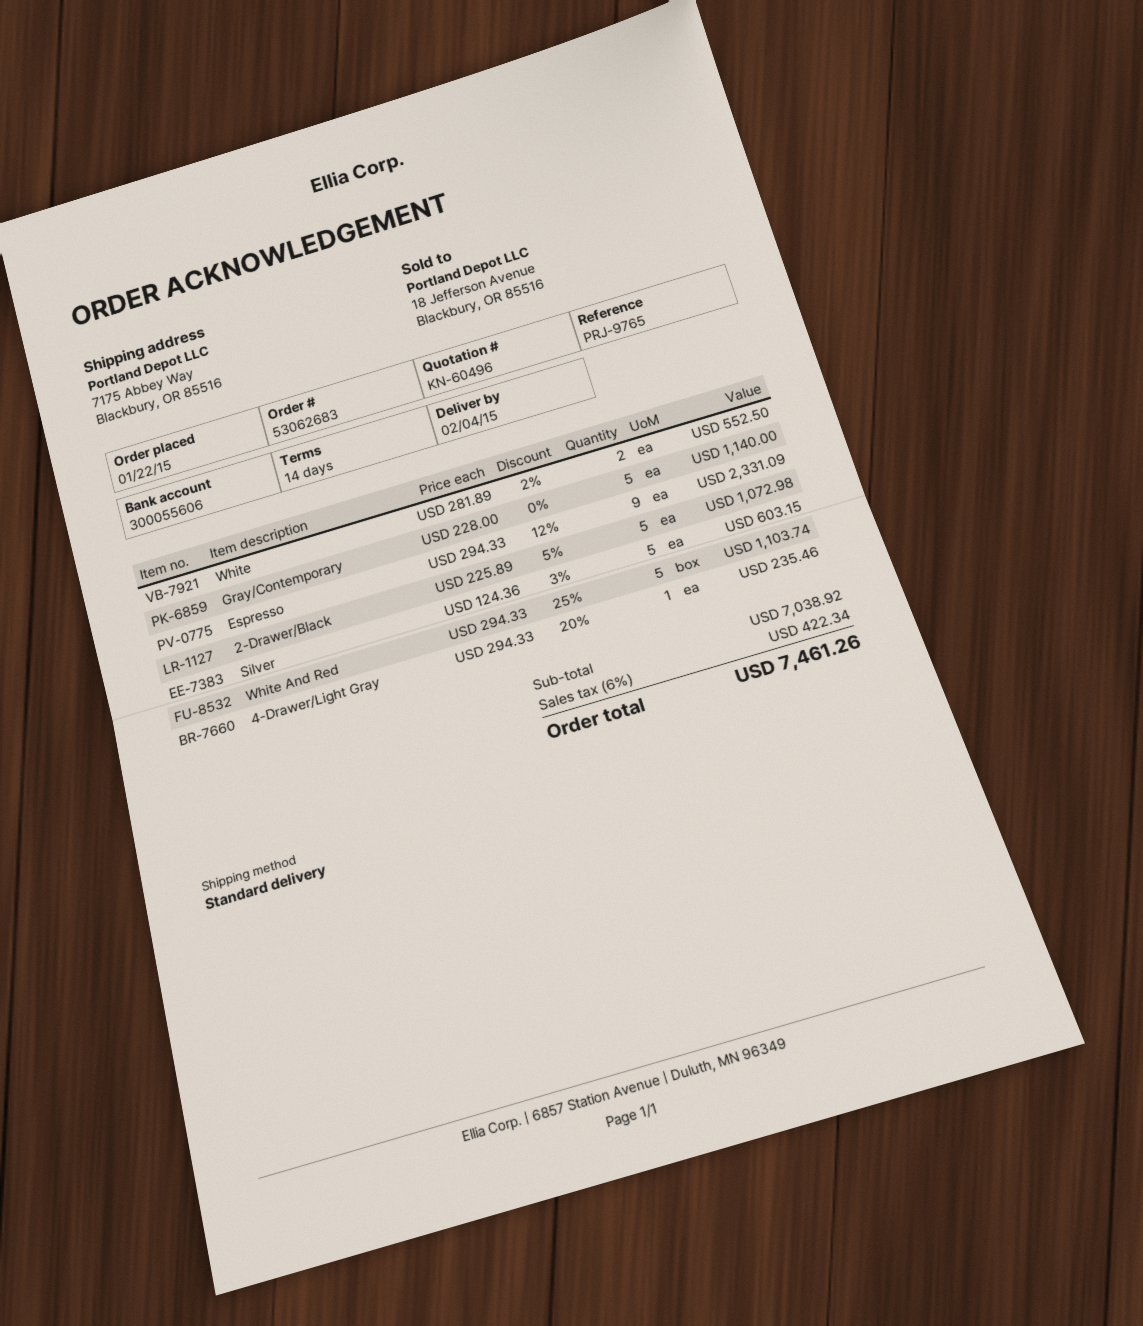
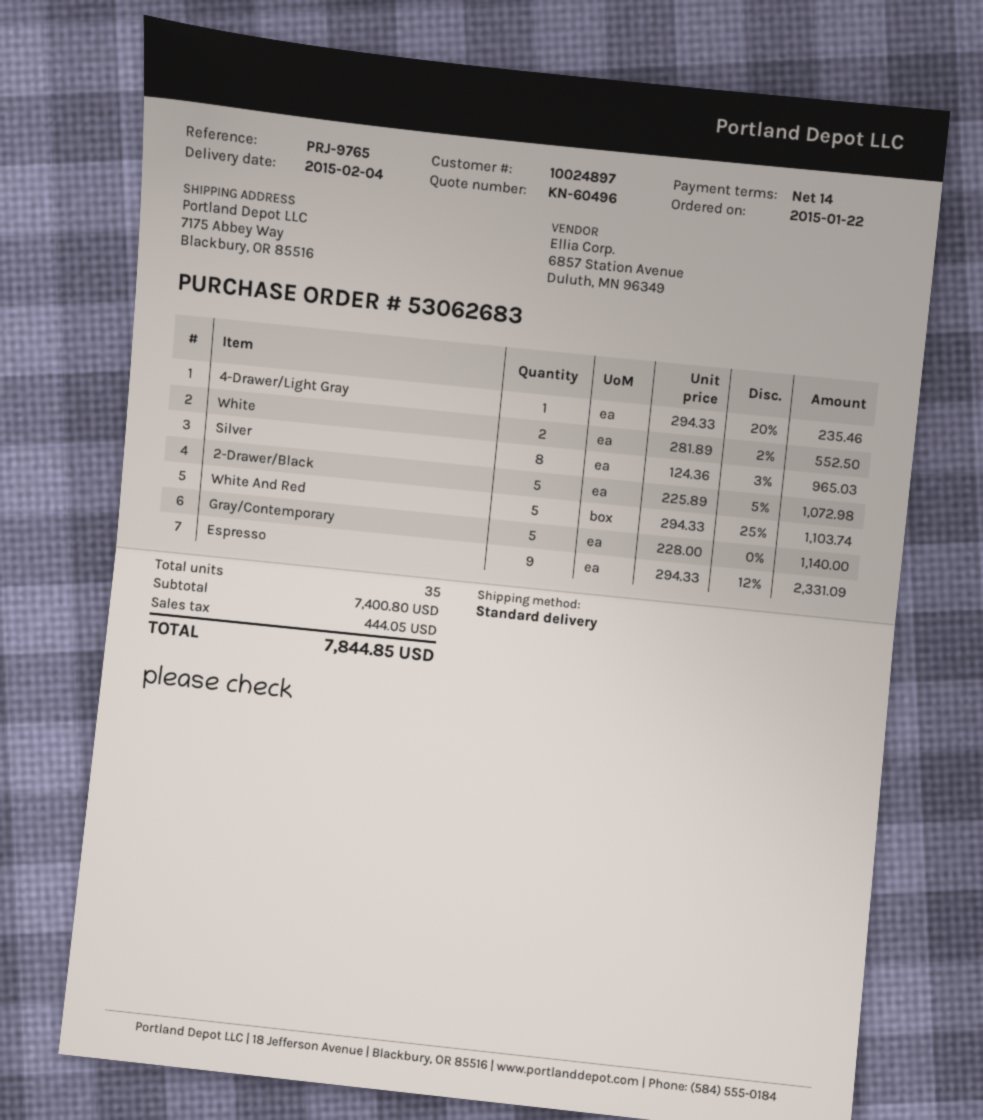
Silver: 5 x 124.36 - 3% = 603.15 -> 8 x 124.36 - 3% = 965.03
subtotal: 7038.92 -> 7400.80
tax: 422.34 -> 444.05
total: 7461.26 -> 7844.85

